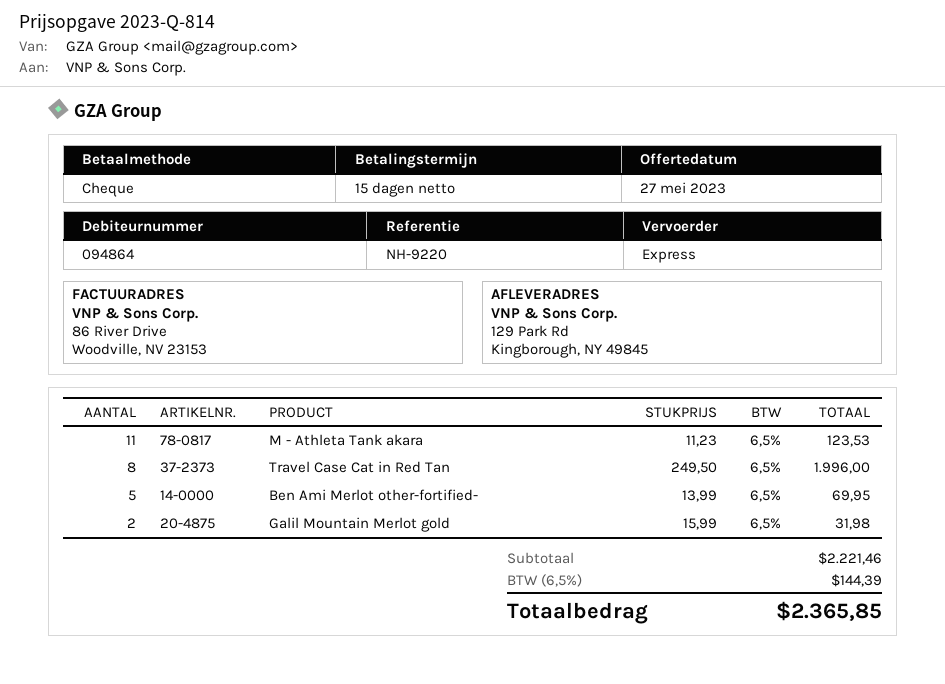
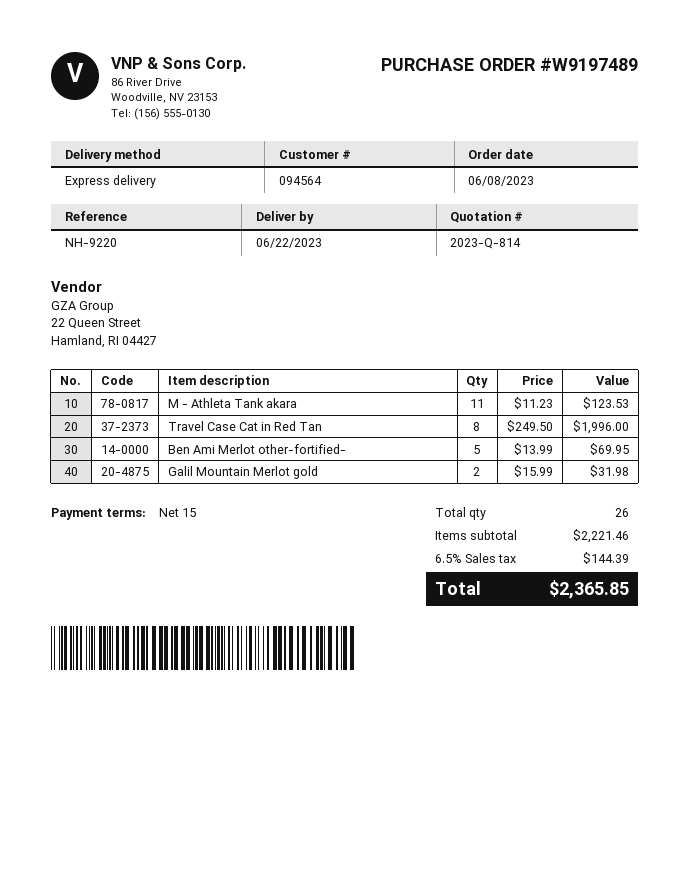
customer number: 094864 -> 094564

